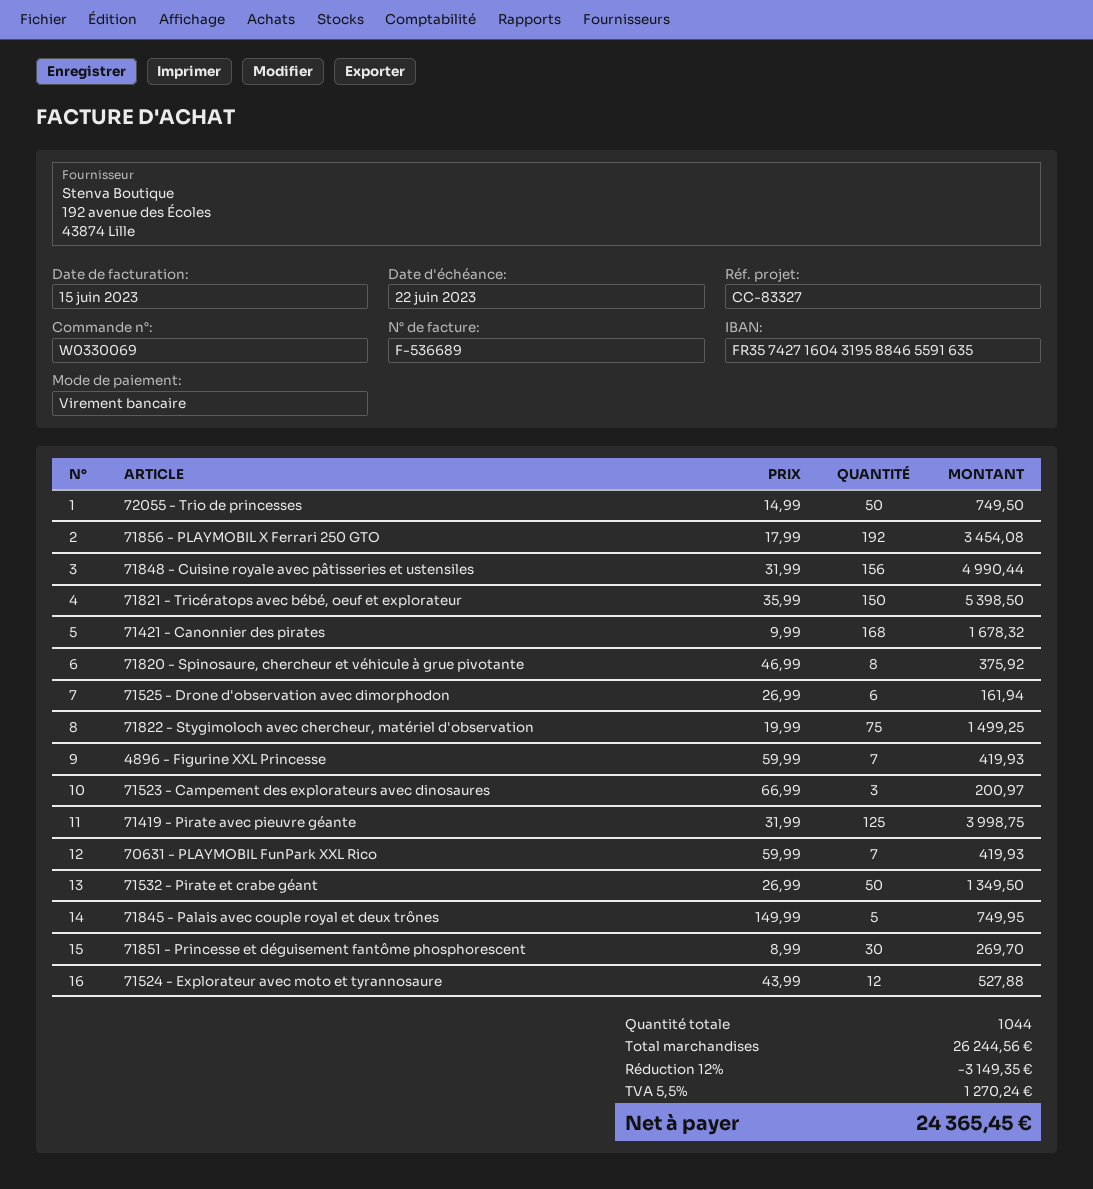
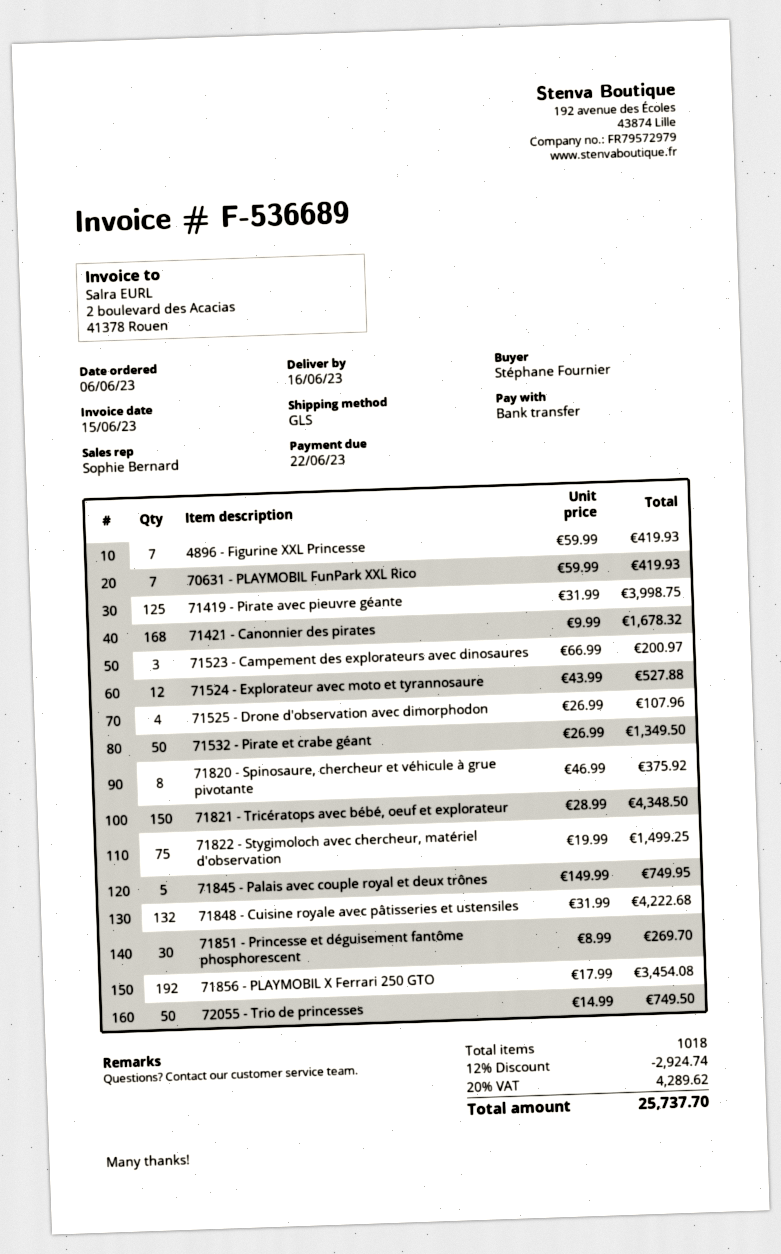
71848 - Cuisine royale avec pâtisseries et ustensiles: 156 x 31.99 = 4990.44 -> 132 x 31.99 = 4222.68
71821 - Tricératops avec bébé, oeuf et explorateur: 150 x 35.99 = 5398.50 -> 150 x 28.99 = 4348.50
71525 - Drone d'observation avec dimorphodon: 6 x 26.99 = 161.94 -> 4 x 26.99 = 107.96
total quantity: 1044 -> 1018
discount: 12% = 3149.35 -> 12% = 2924.74
tax: 5.5% = 1270.24 -> 20% = 4289.62
total: 24365.45 -> 25737.70

